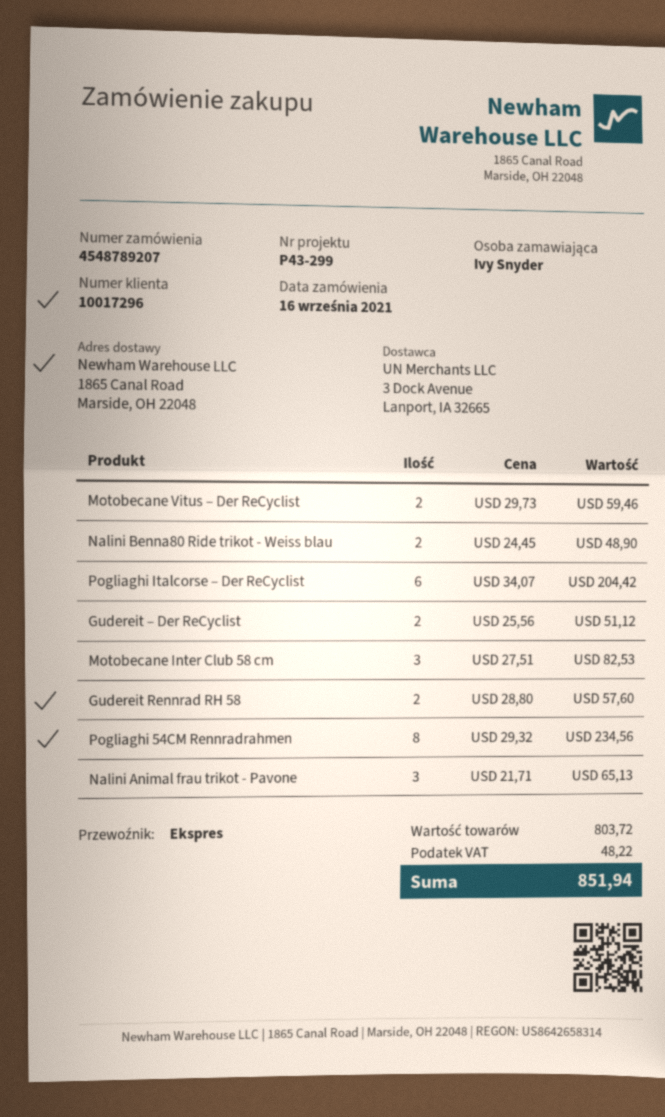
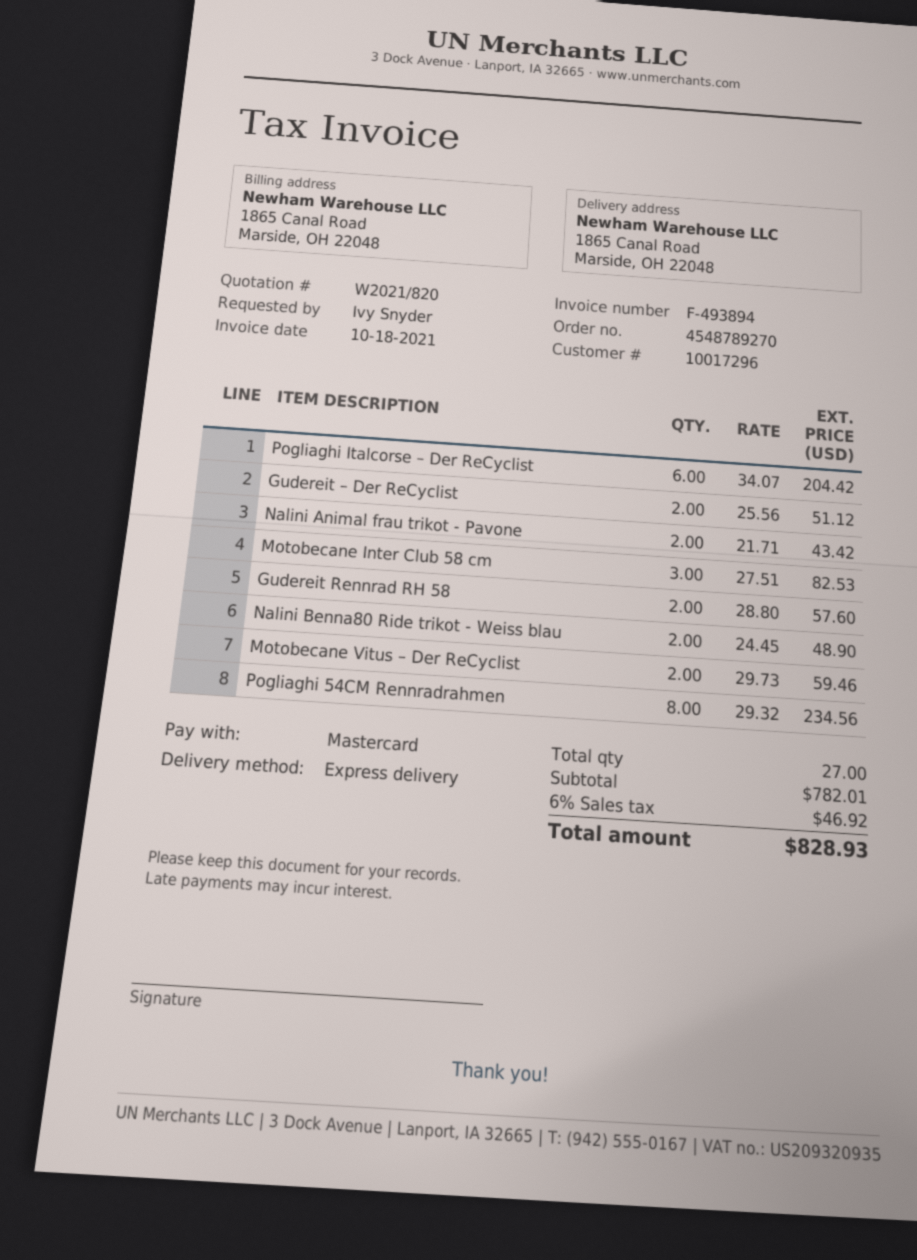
order number: 4548789207 -> 4548789270
Nalini Animal frau trikot - Pavone: 3 x 21.71 = 65.13 -> 2 x 21.71 = 43.42
subtotal: 803.72 -> 782.01
tax: 48.22 -> 46.92
total: 851.94 -> 828.93

